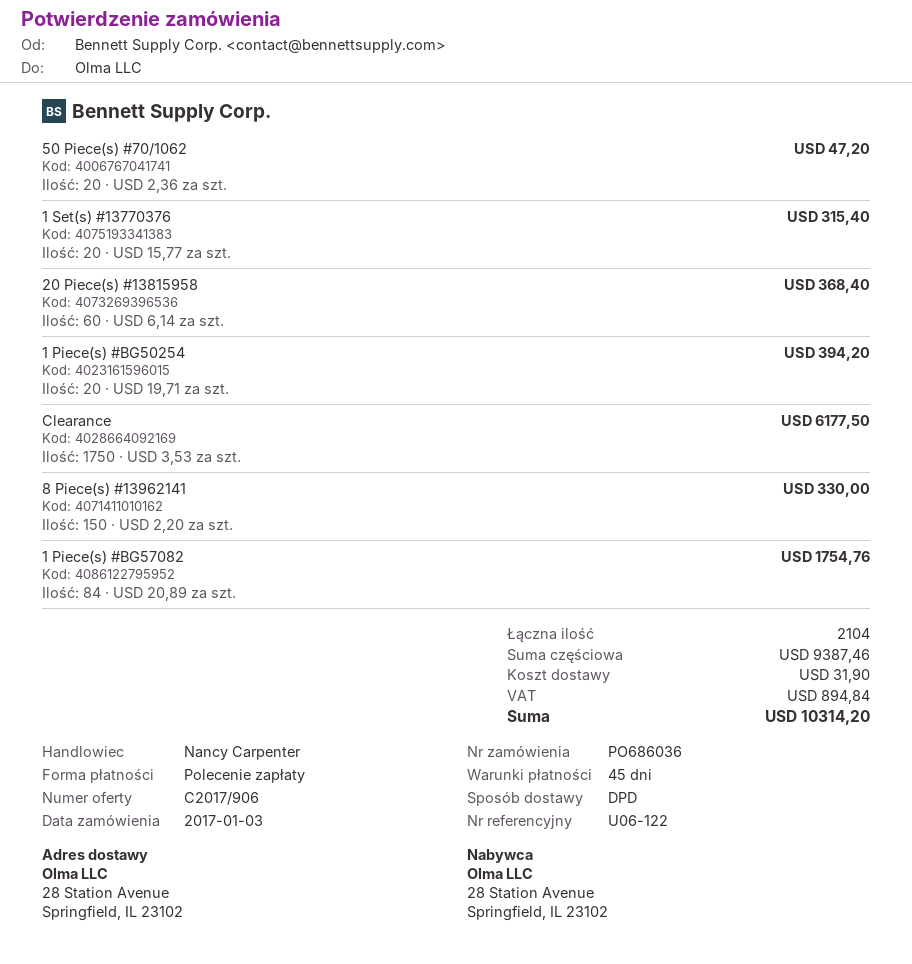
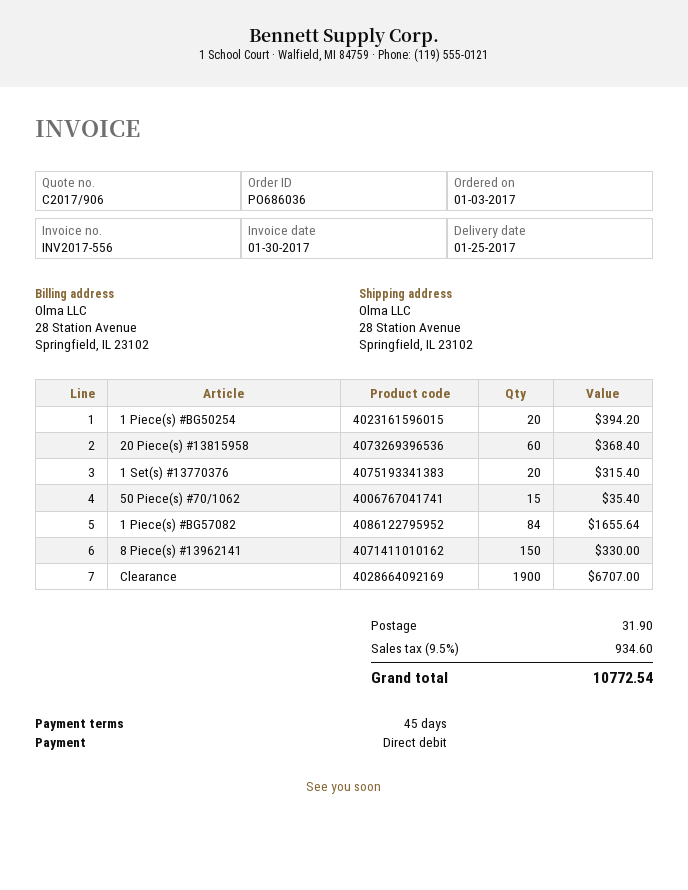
50 Piece(s) #70/1062: 20 for 47.20 -> 15 for 35.40
Clearance: 1750 for 6177.50 -> 1900 for 6707.00
1 Piece(s) #BG57082: 84 for 1754.76 -> 84 for 1655.64
tax: 894.84 -> 934.60
total: 10314.20 -> 10772.54

